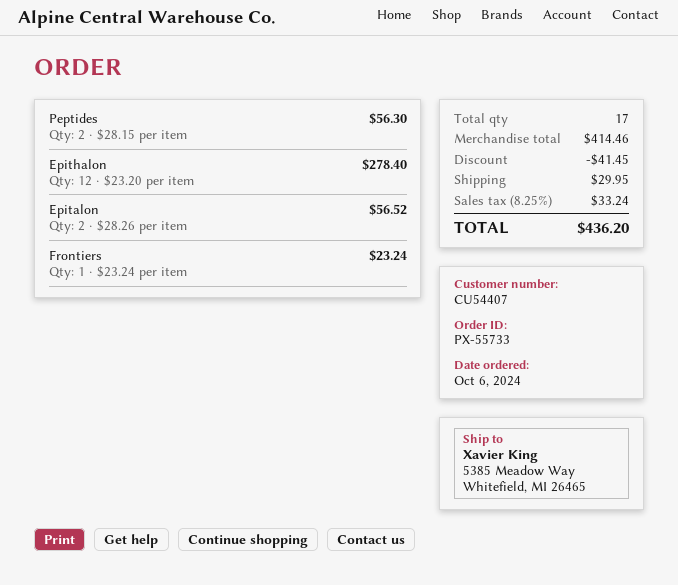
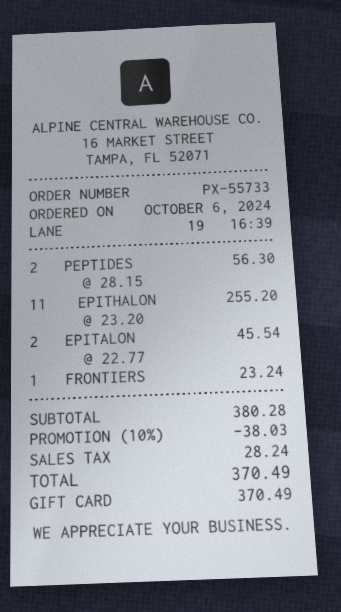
Epithalon: 12 x 23.20 = 278.40 -> 11 x 23.20 = 255.20
Epitalon: 2 x 28.26 = 56.52 -> 2 x 22.77 = 45.54
subtotal: 414.46 -> 380.28
discount: 41.45 -> 38.03
shipping: 29.95 -> none
tax: 33.24 -> 28.24
total: 436.20 -> 370.49

